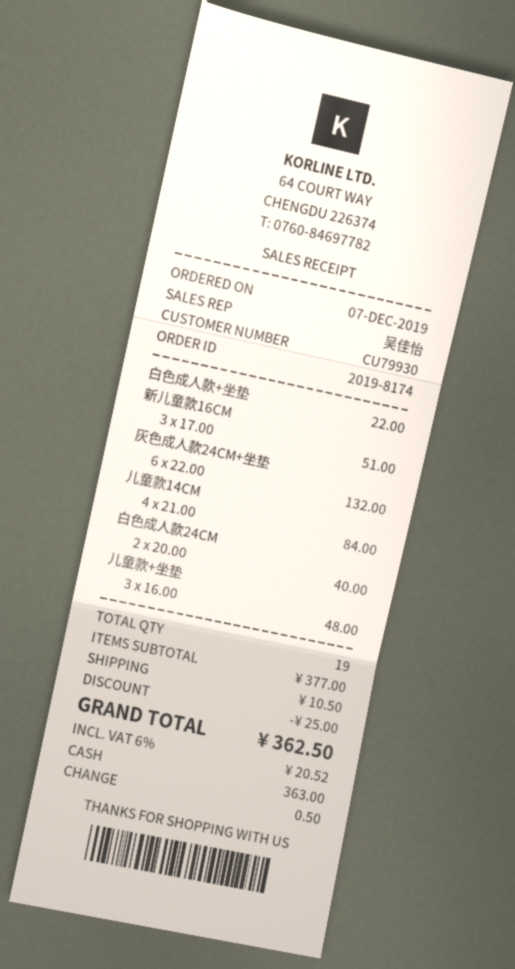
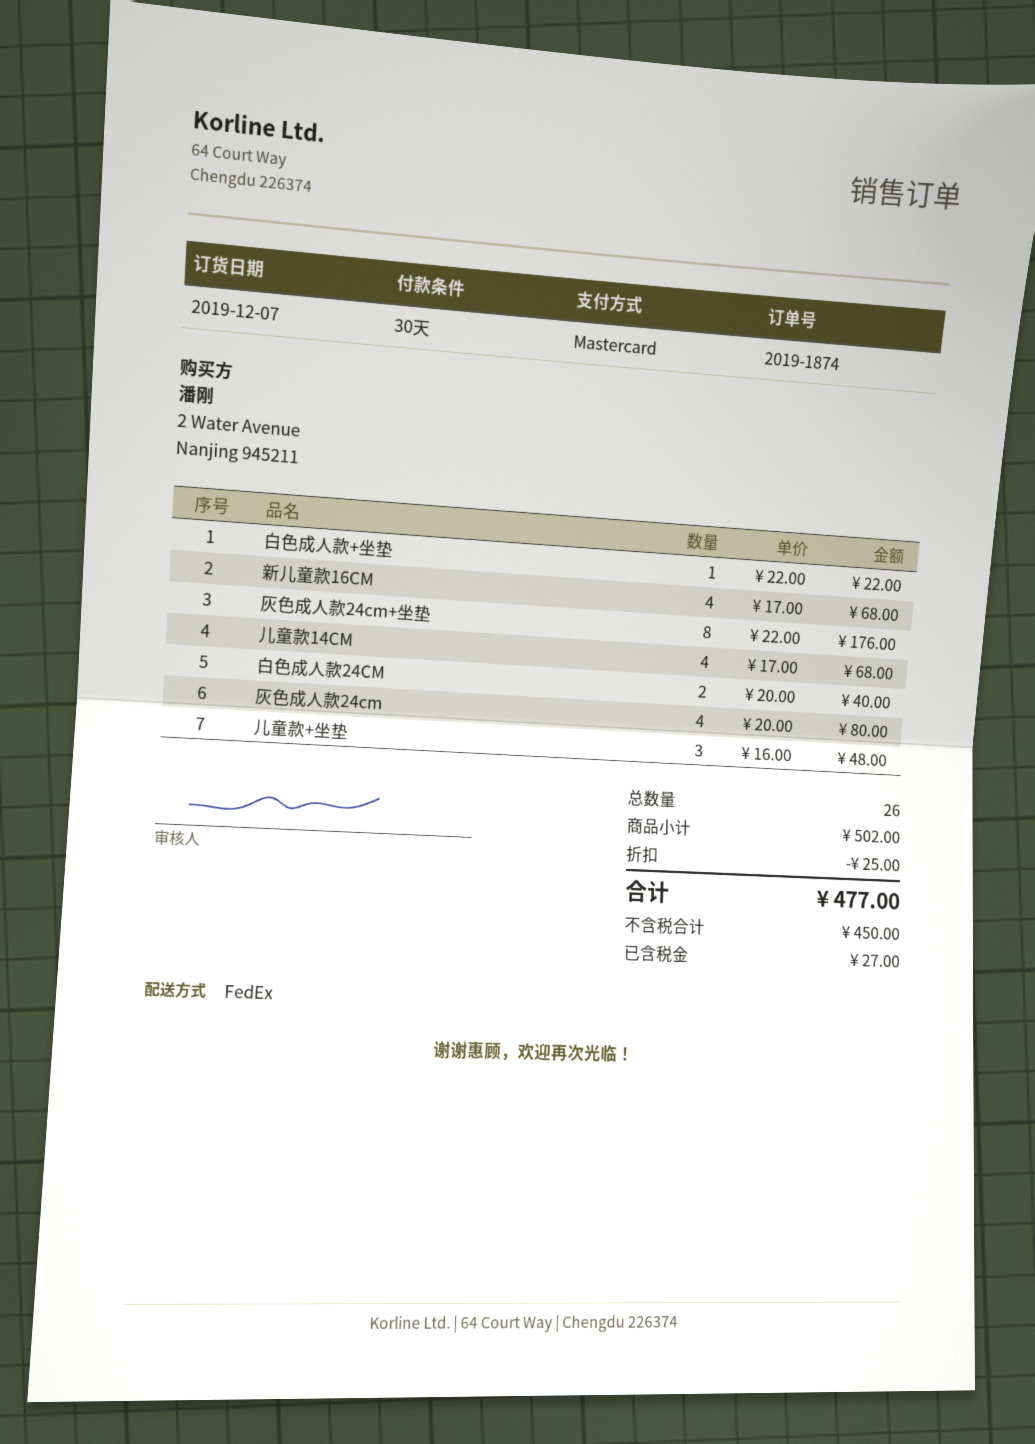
order number: 2019-8174 -> 2019-1874
payment method: cash -> Mastercard
新儿童款16CM: 3 x 17.00 = 51.00 -> 4 x 17.00 = 68.00
灰色成人款24CM+坐垫: 6 x 22.00 = 132.00 -> 8 x 22.00 = 176.00
儿童款14CM: 4 x 21.00 = 84.00 -> 4 x 17.00 = 68.00
灰色成人款24cm: none -> 4 x 20.00 = 80.00
total quantity: 19 -> 26
subtotal: 377.00 -> 502.00
shipping: 10.50 -> none
tax: 20.52 -> 27.00
total: 362.50 -> 477.00

